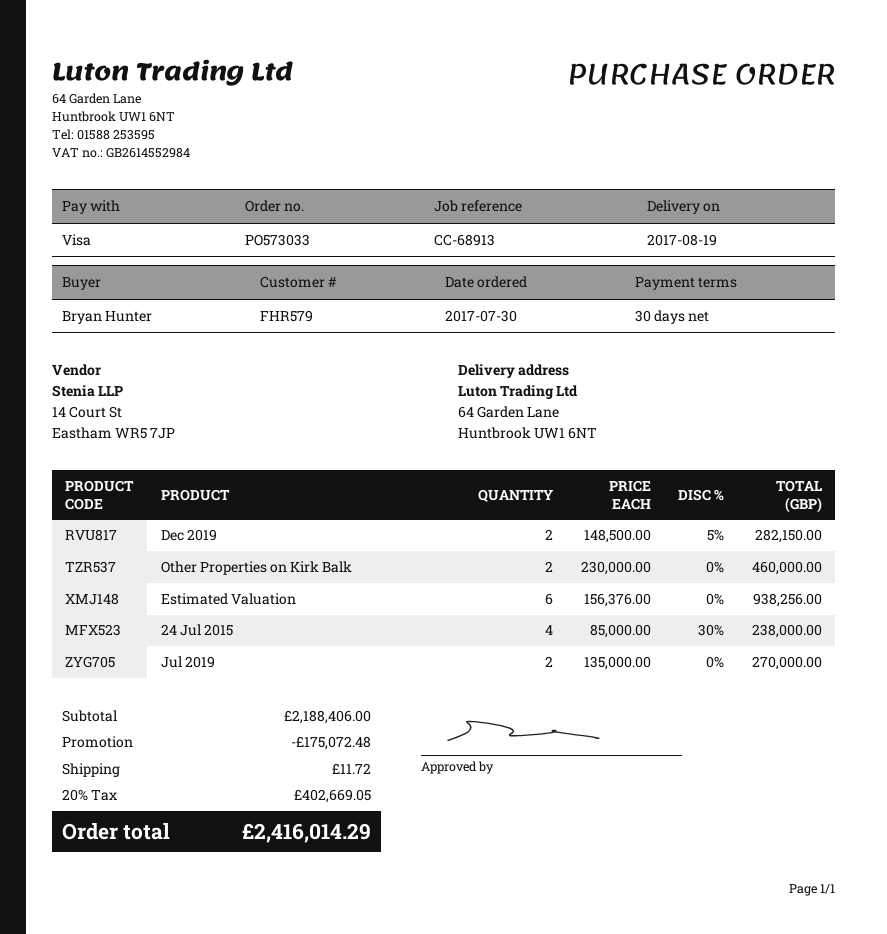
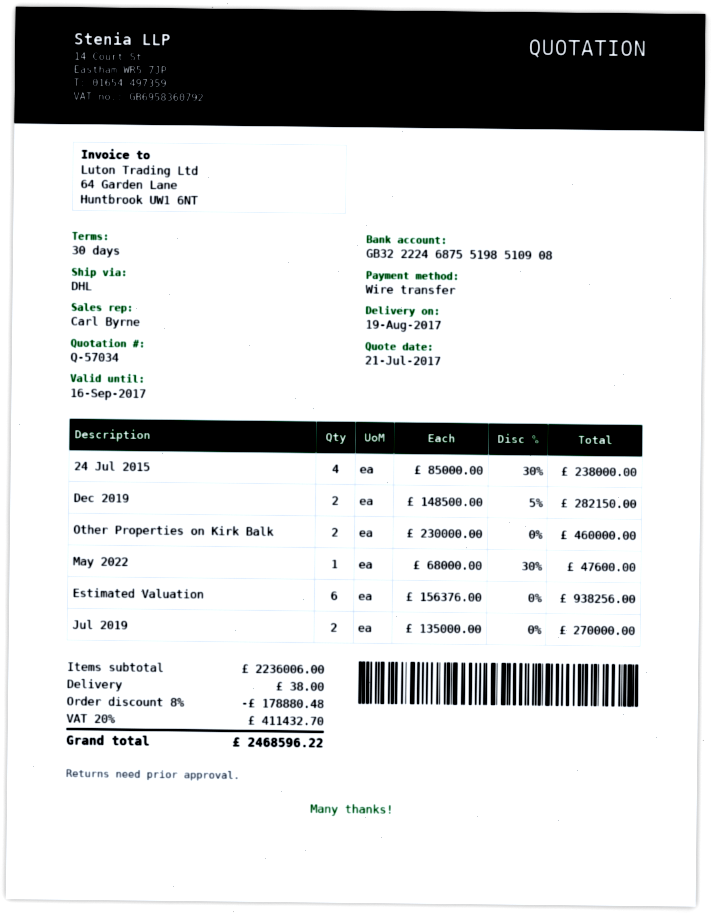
payment method: Visa -> bank transfer
May 2022: none -> 1 x 68000.00 - 30% = 47600.00
subtotal: 2188406.00 -> 2236006.00
discount: 175072.48 -> 178880.48
shipping: 11.72 -> 38.00
tax: 20% = 402669.05 -> 20% = 411432.70
total: 2416014.29 -> 2468596.22

